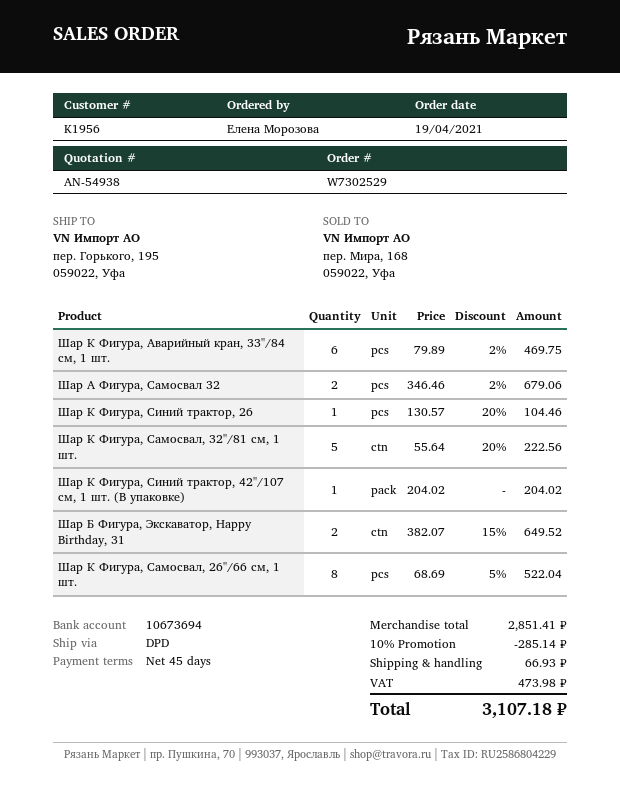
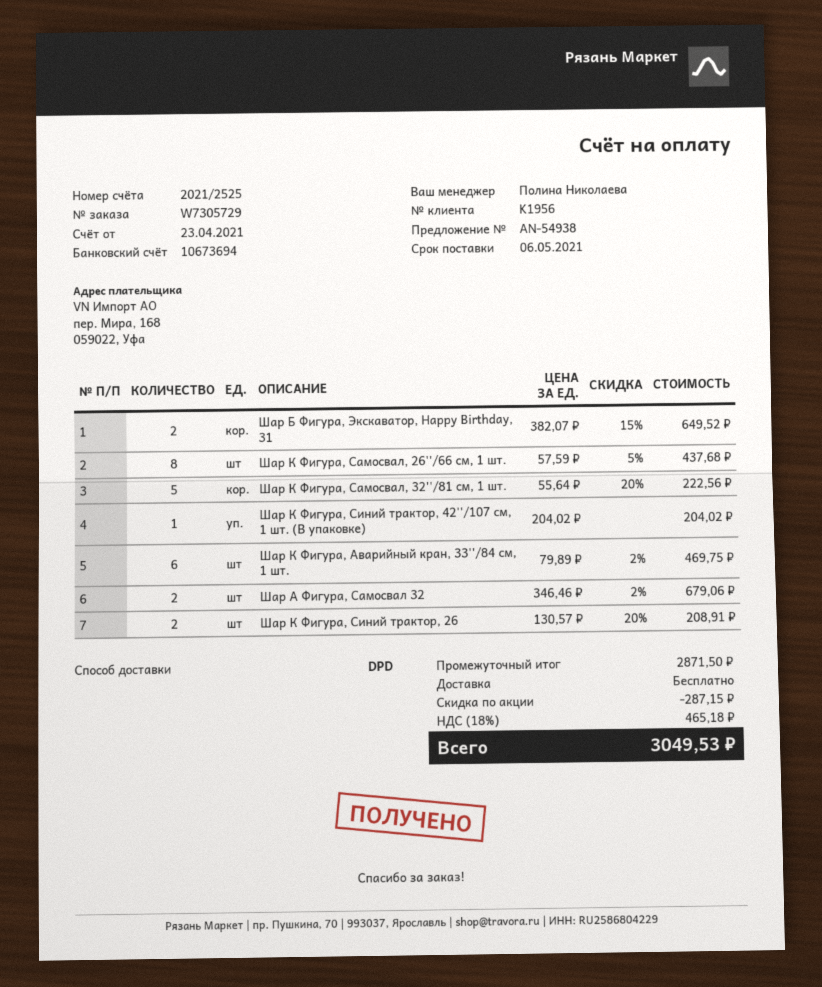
order number: W7302529 -> W7305729
Шар К Фигура, Синий трактор, 26: 1 x 130.57 - 20% = 104.46 -> 2 x 130.57 - 20% = 208.91
Шар К Фигура, Самосвал, 26''/66 см, 1 шт.: 8 x 68.69 - 5% = 522.04 -> 8 x 57.59 - 5% = 437.68
subtotal: 2851.41 -> 2871.50
discount: 285.14 -> 287.15
shipping: 66.93 -> 0.00
tax: 473.98 -> 465.18
total: 3107.18 -> 3049.53

